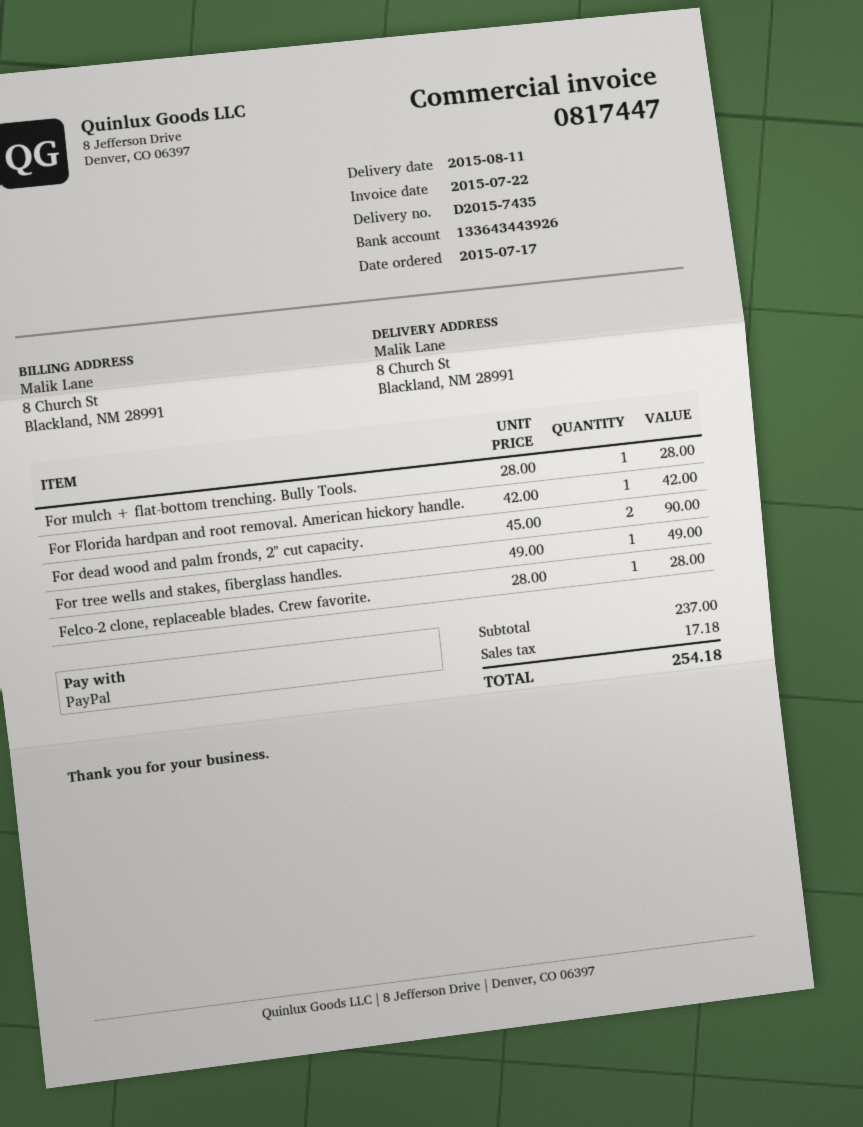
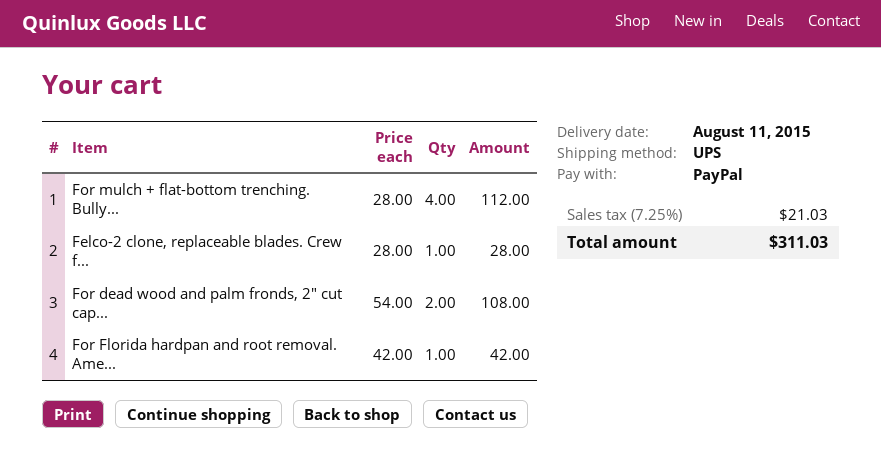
For mulch + flat-bottom trenching. Bully Tools.: 1 x 28.00 = 28.00 -> 4 x 28.00 = 112.00
For dead wood and palm fronds, 2" cut capacity.: 2 x 45.00 = 90.00 -> 2 x 54.00 = 108.00
For tree wells and stakes, fiberglass handles.: 1 x 49.00 = 49.00 -> none
tax: 17.18 -> 21.03
total: 254.18 -> 311.03

